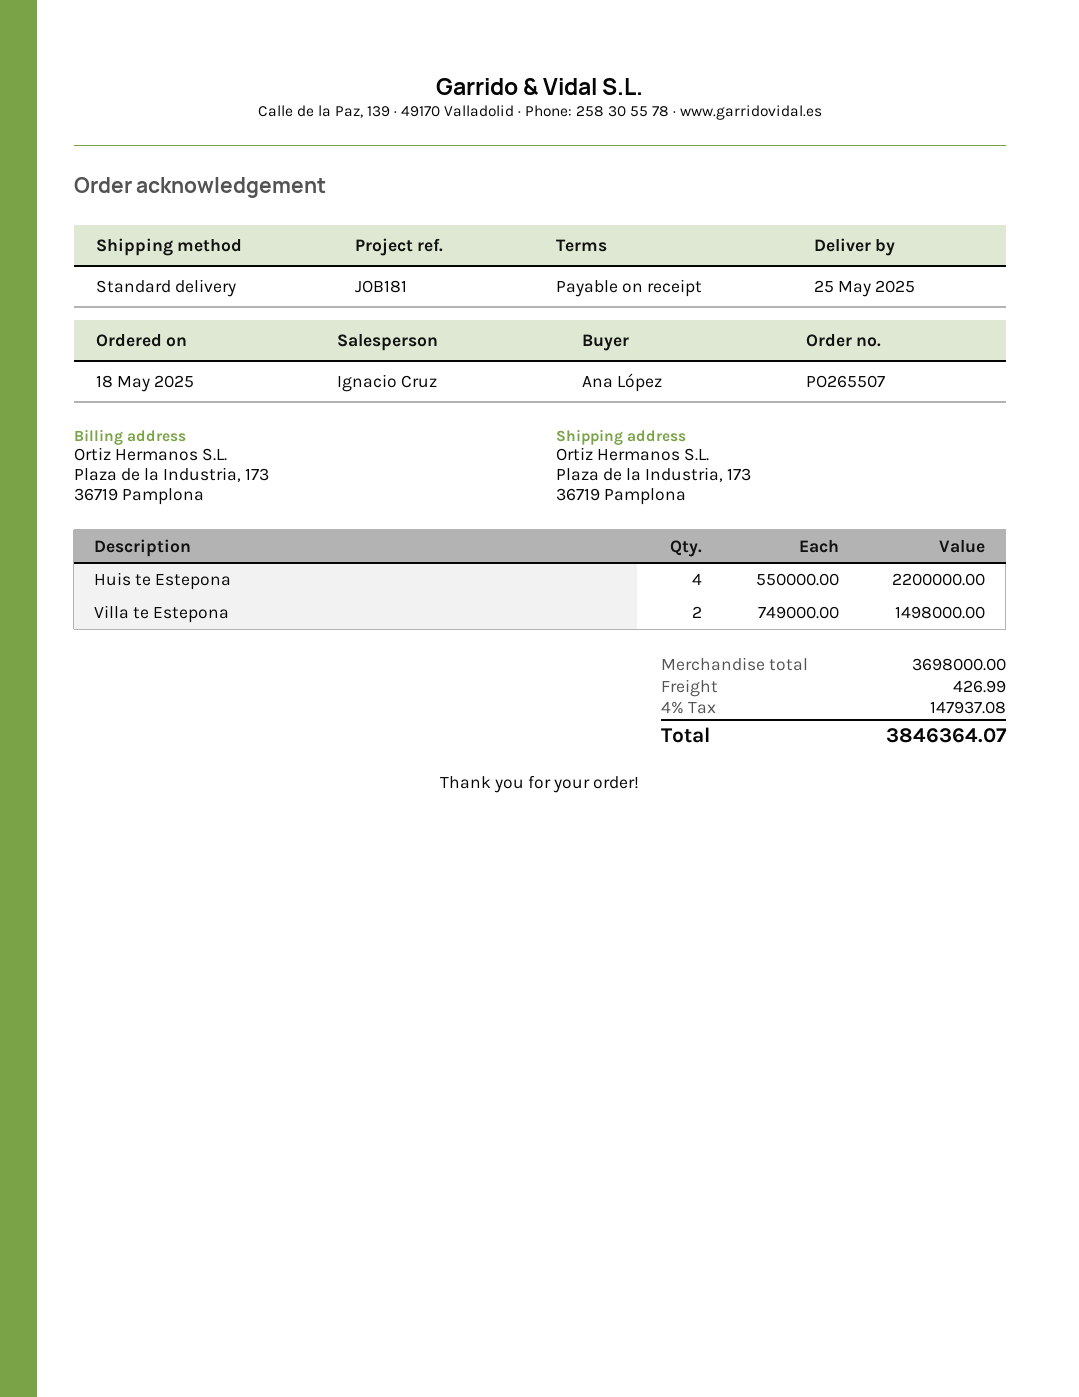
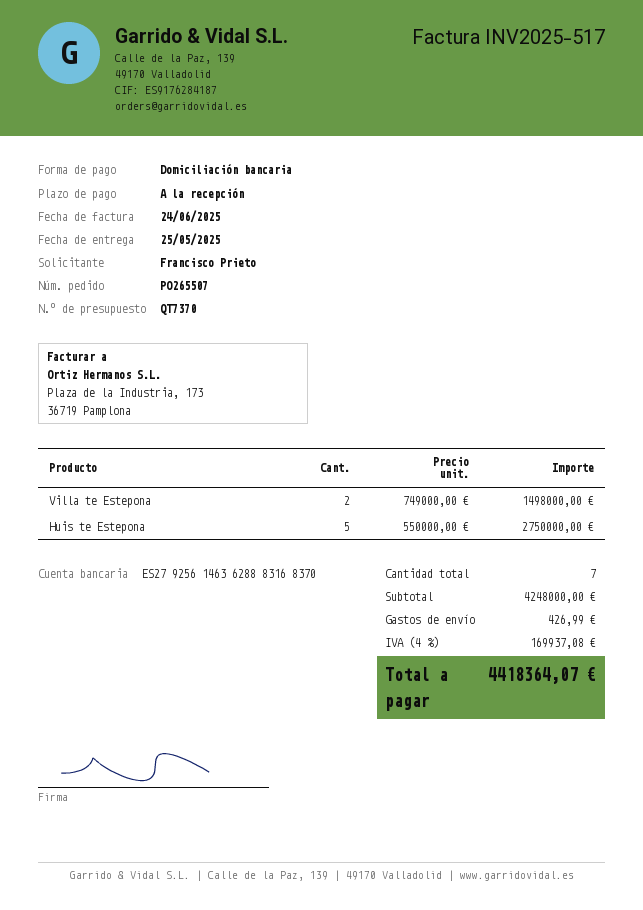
ordered by: Ana López -> Francisco Prieto
Huis te Estepona: 4 x 550000.00 = 2200000.00 -> 5 x 550000.00 = 2750000.00
subtotal: 3698000.00 -> 4248000.00
tax: 4% = 147937.08 -> 4% = 169937.08
total: 3846364.07 -> 4418364.07

